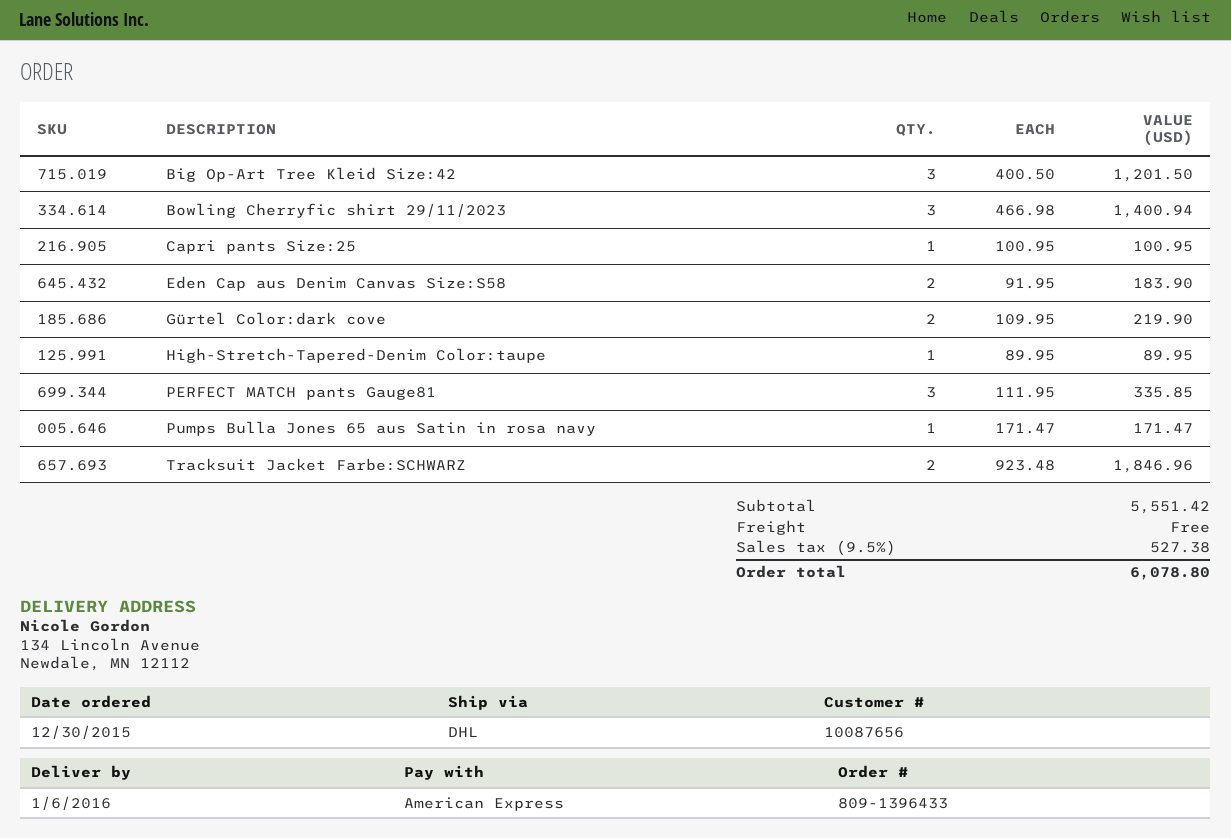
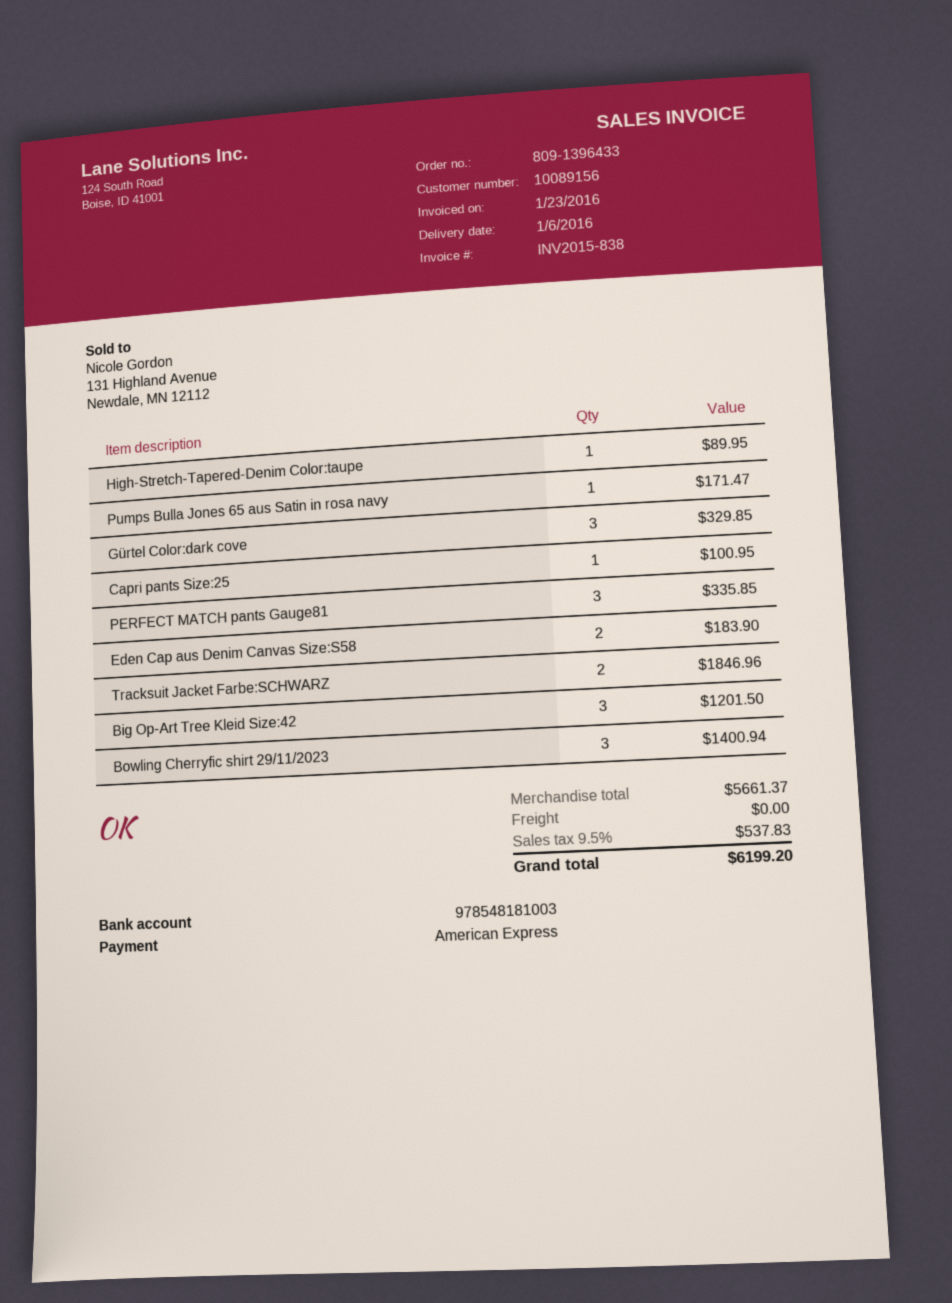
customer number: 10087656 -> 10089156
Gürtel Color:dark cove: 2 for 219.90 -> 3 for 329.85
subtotal: 5551.42 -> 5661.37
tax: 9.5% = 527.38 -> 9.5% = 537.83
total: 6078.80 -> 6199.20

